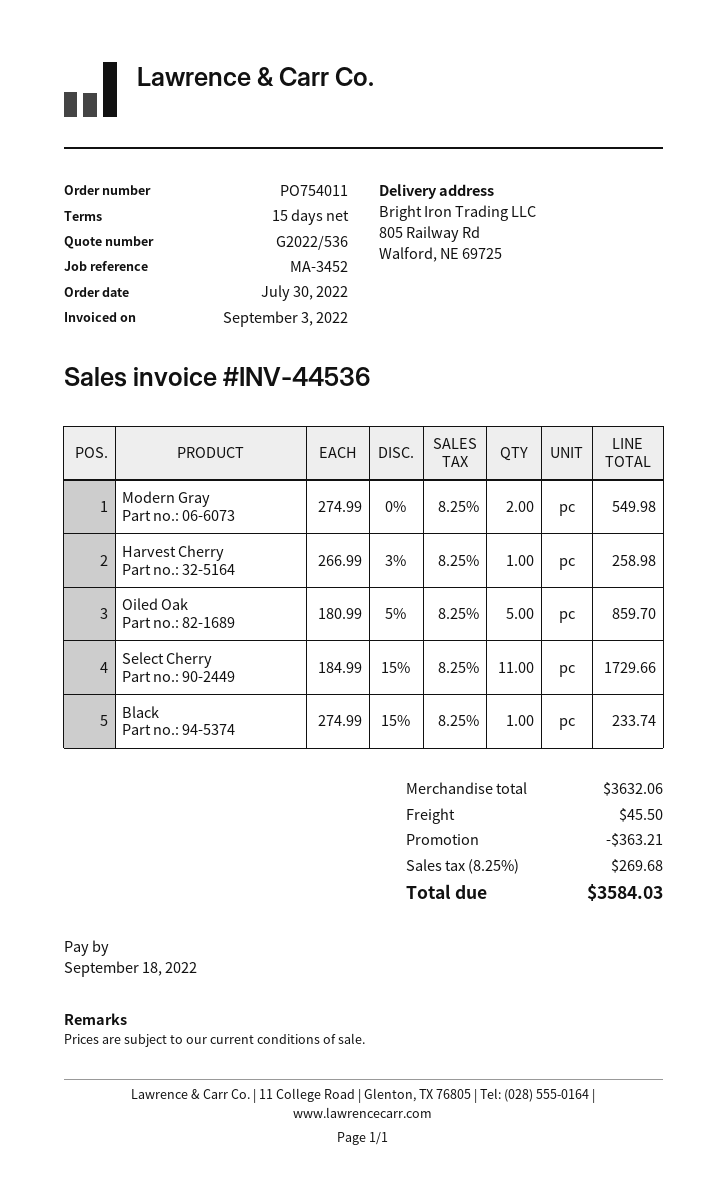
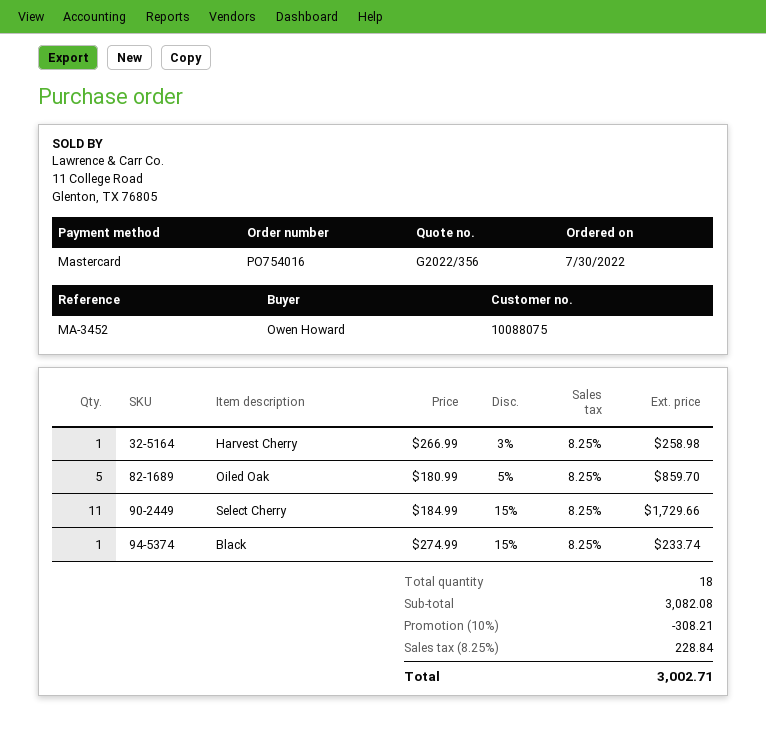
quote number: G2022/536 -> G2022/356
order number: PO754011 -> PO754016
Modern Gray: 2 x 274.99 = 549.98 -> none
subtotal: 3632.06 -> 3082.08
discount: 363.21 -> 308.21
shipping: 45.50 -> none
tax: 8.25% = 269.68 -> 8.25% = 228.84
total: 3584.03 -> 3002.71

